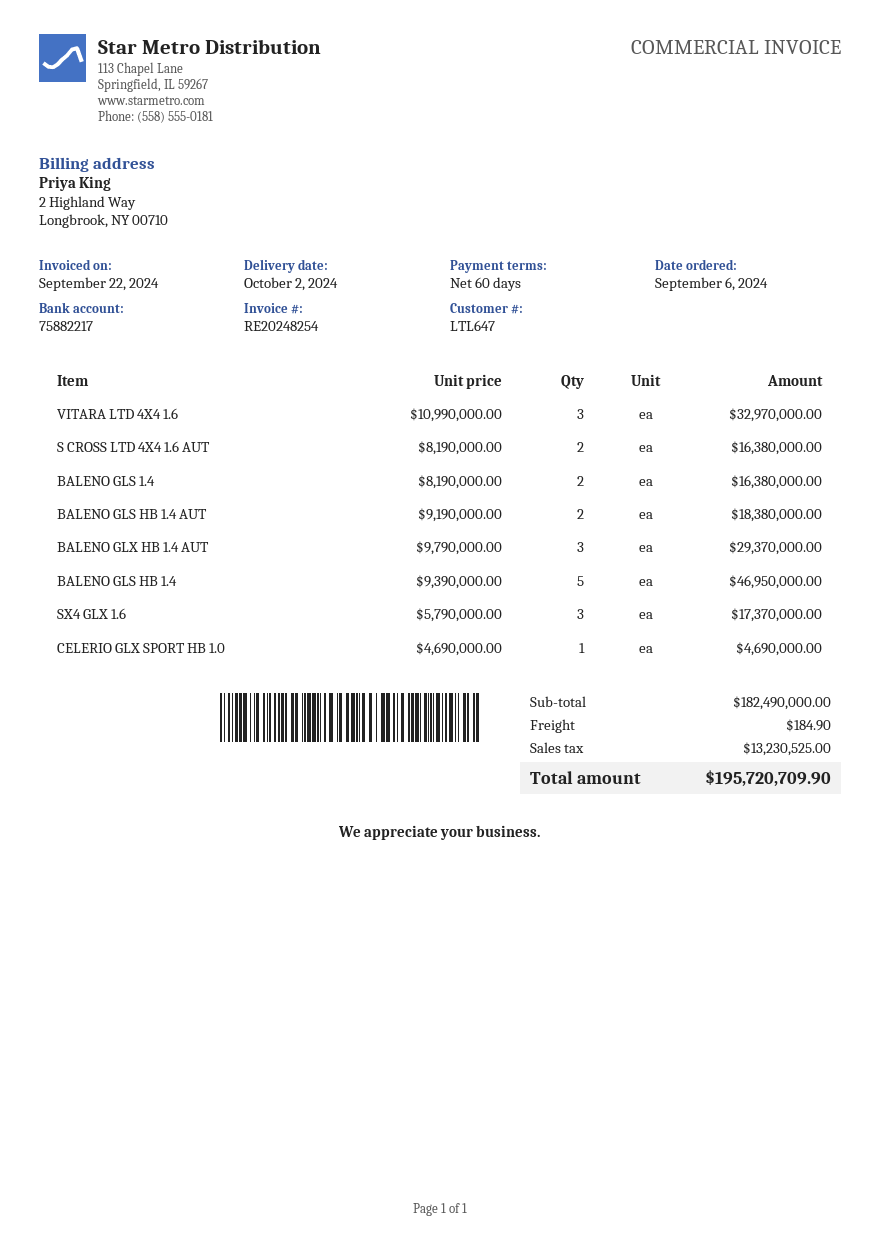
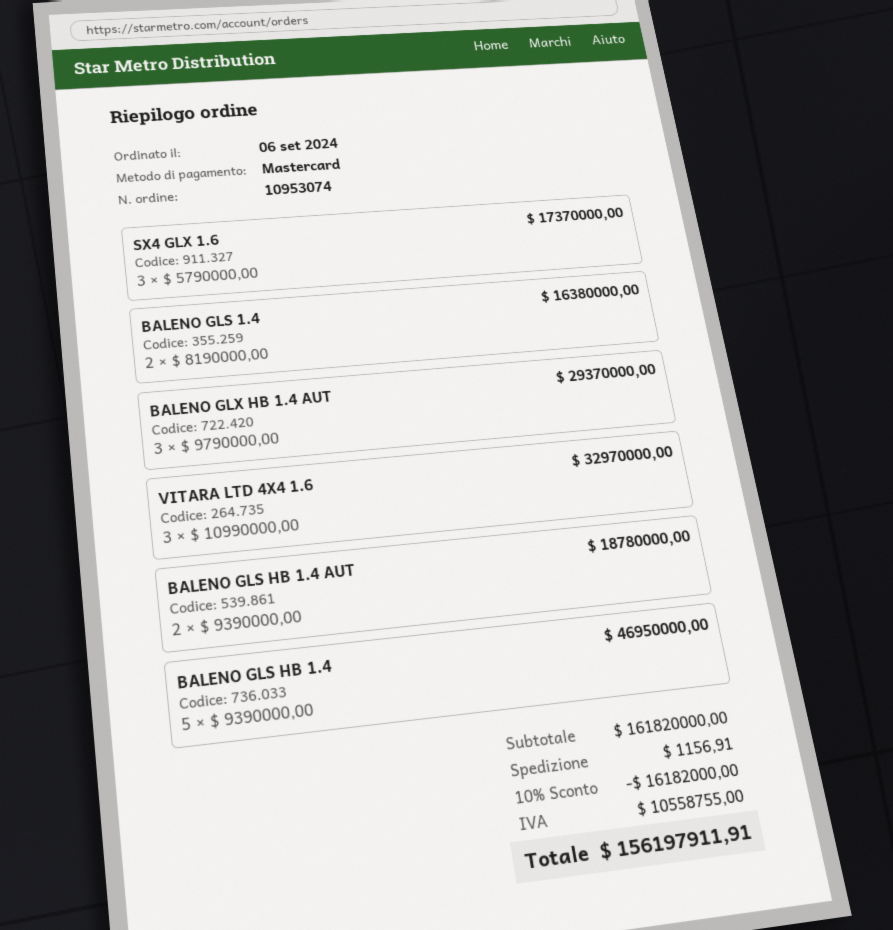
S CROSS LTD 4X4 1.6 AUT: 2 x 8190000.00 = 16380000.00 -> none
BALENO GLS HB 1.4 AUT: 2 x 9190000.00 = 18380000.00 -> 2 x 9390000.00 = 18780000.00
CELERIO GLX SPORT HB 1.0: 1 x 4690000.00 = 4690000.00 -> none
subtotal: 182490000.00 -> 161820000.00
discount: none -> 10% = 16182000.00
shipping: 184.90 -> 1156.91
tax: 13230525.00 -> 10558755.00
total: 195720709.90 -> 156197911.91

